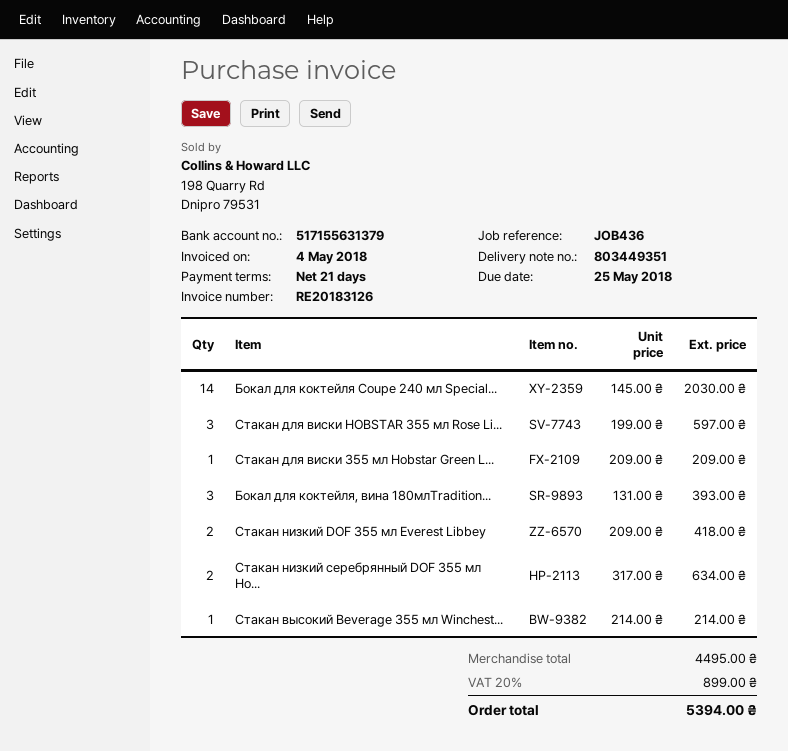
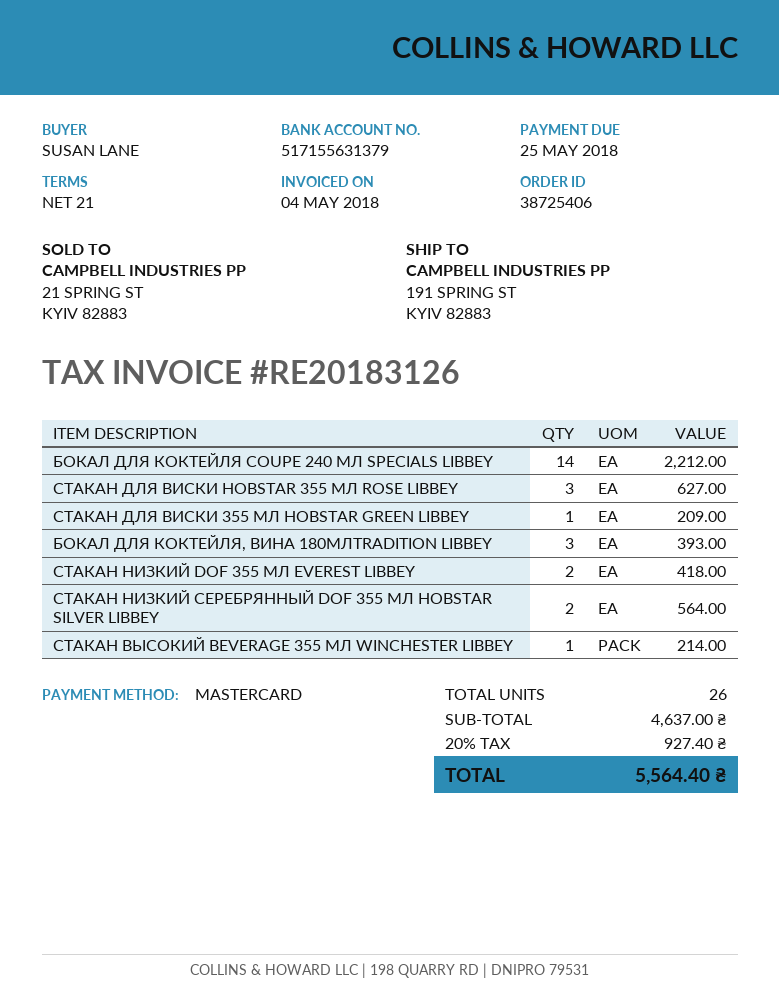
Бокал для коктейля Coupe 240 мл Special...: 14 for 2030.00 -> 14 for 2212.00
Стакан для виски HOBSTAR 355 мл Rose Li...: 3 for 597.00 -> 3 for 627.00
Стакан низкий серебрянный DOF 355 мл Ho...: 2 for 634.00 -> 2 for 564.00
subtotal: 4495.00 -> 4637.00
tax: 20% = 899.00 -> 20% = 927.40
total: 5394.00 -> 5564.40

